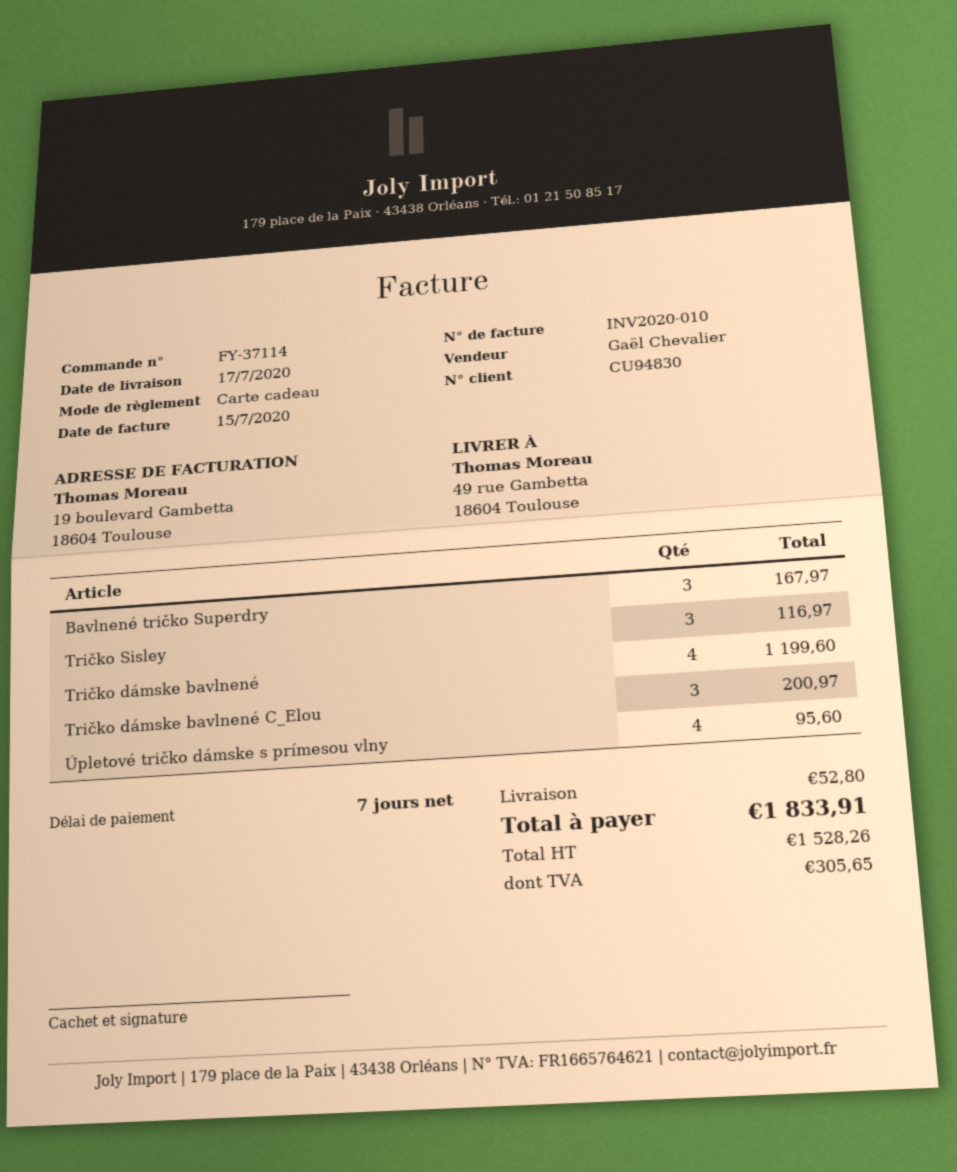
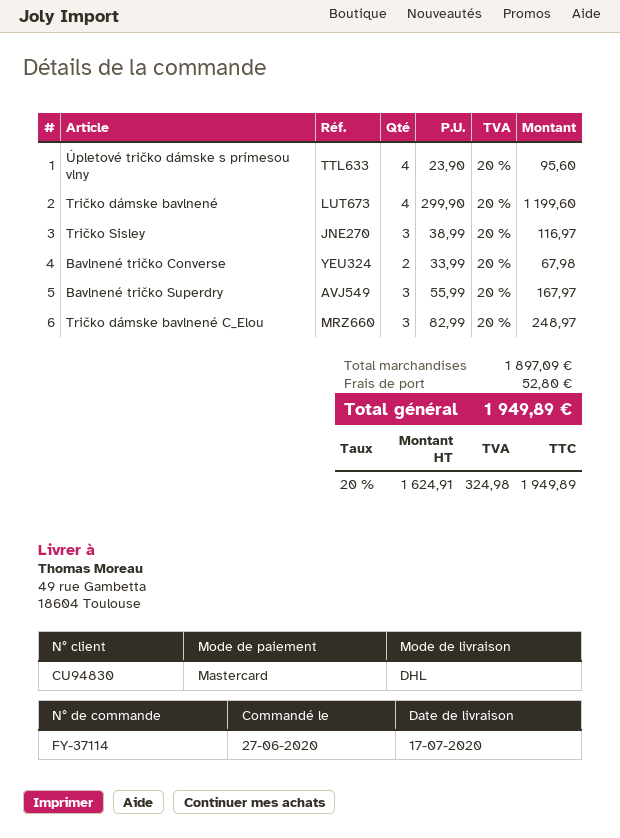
payment method: gift card -> Mastercard
Tričko dámske bavlnené C_Elou: 3 for 200.97 -> 3 for 248.97
Bavlnené tričko Converse: none -> 2 for 67.98
net: 1528.26 -> 1624.91
tax: 305.65 -> 324.98
total: 1833.91 -> 1949.89

